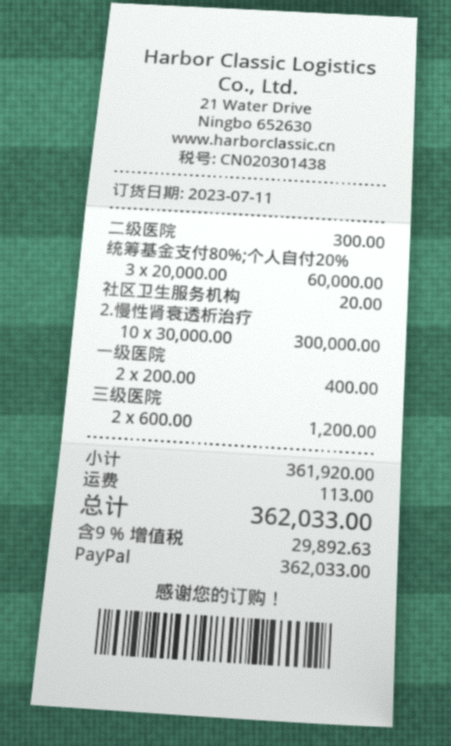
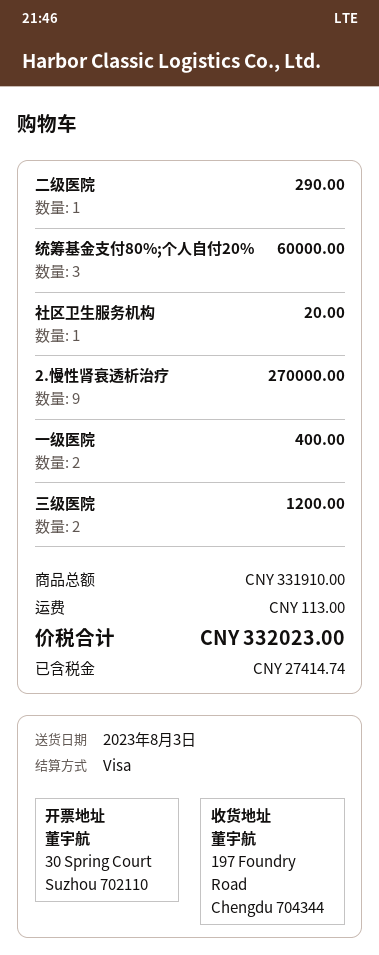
payment method: PayPal -> Visa
二级医院: 1 for 300.00 -> 1 for 290.00
2.慢性肾衰透析治疗: 10 for 300000.00 -> 9 for 270000.00
subtotal: 361920.00 -> 331910.00
tax: 29892.63 -> 27414.74
total: 362033.00 -> 332023.00

